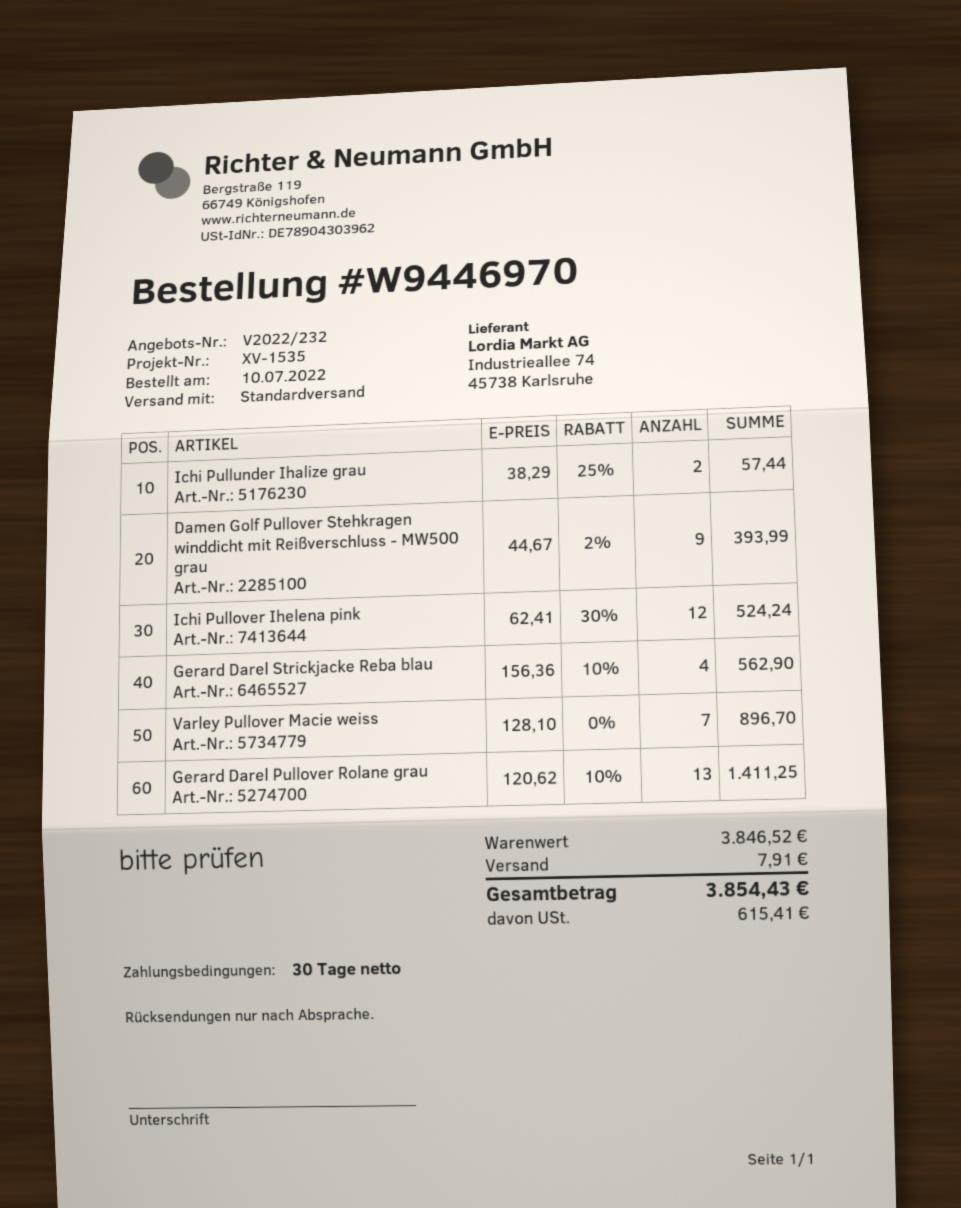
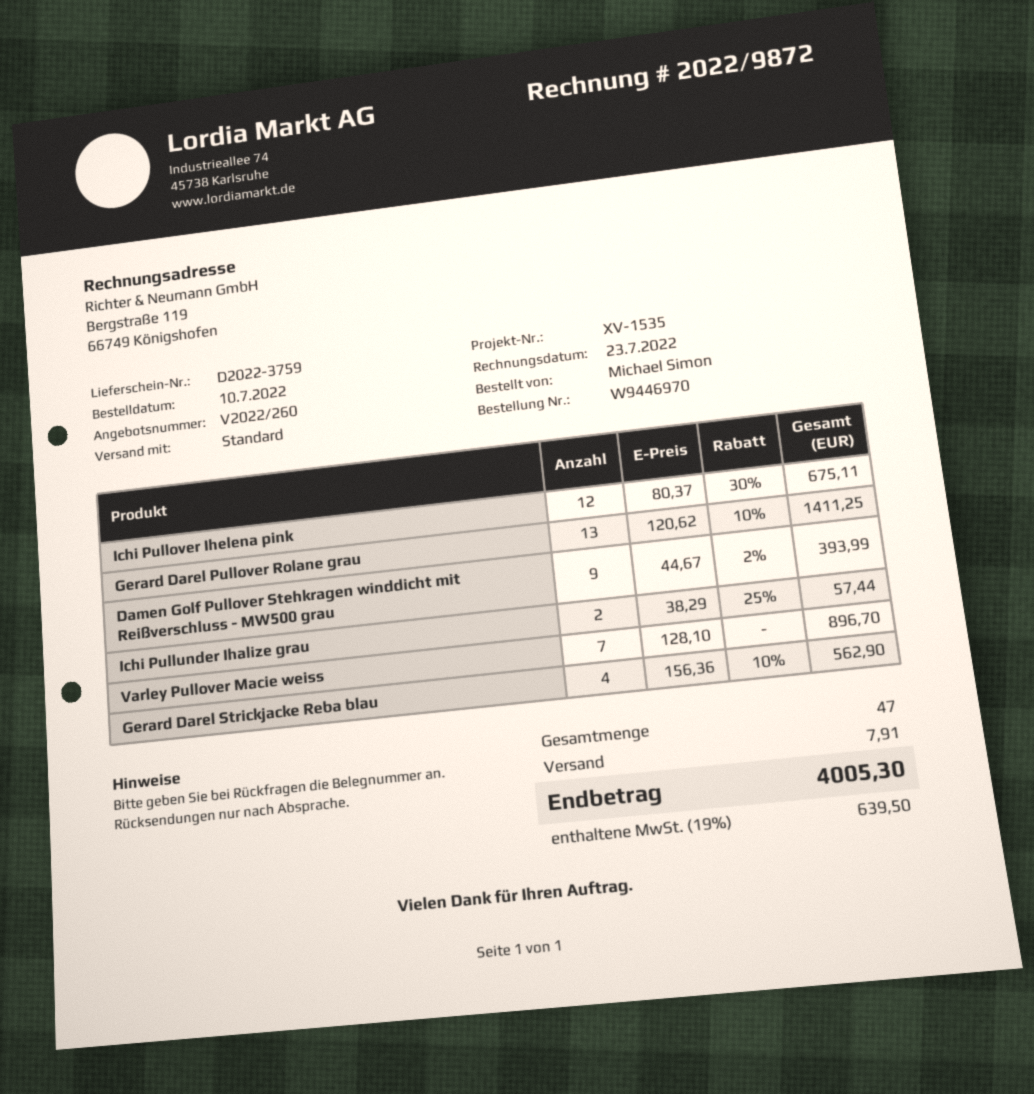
quote number: V2022/232 -> V2022/260
Ichi Pullover Ihelena pink: 12 x 62.41 - 30% = 524.24 -> 12 x 80.37 - 30% = 675.11
tax: 615.41 -> 639.50
total: 3854.43 -> 4005.30

